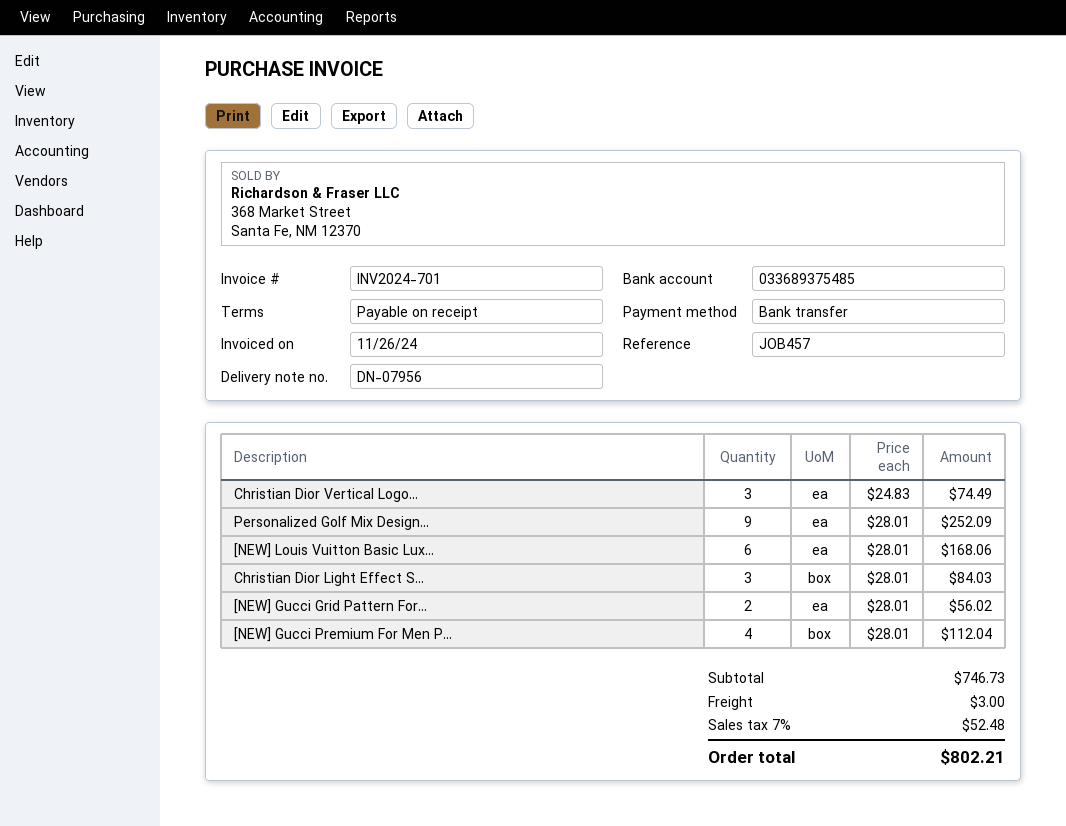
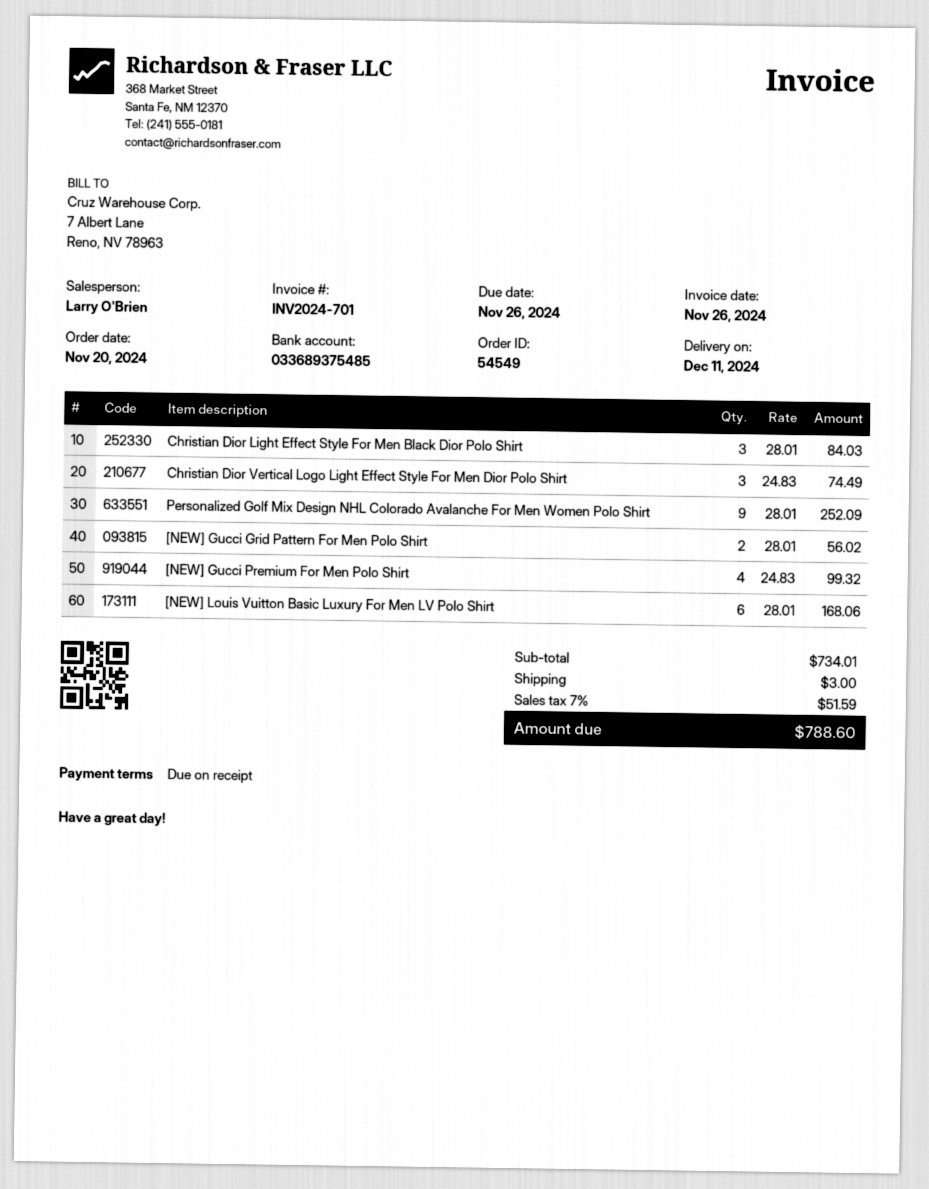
[NEW] Gucci Premium For Men P...: 4 x 28.01 = 112.04 -> 4 x 24.83 = 99.32
subtotal: 746.73 -> 734.01
tax: 7% = 52.48 -> 7% = 51.59
total: 802.21 -> 788.60

